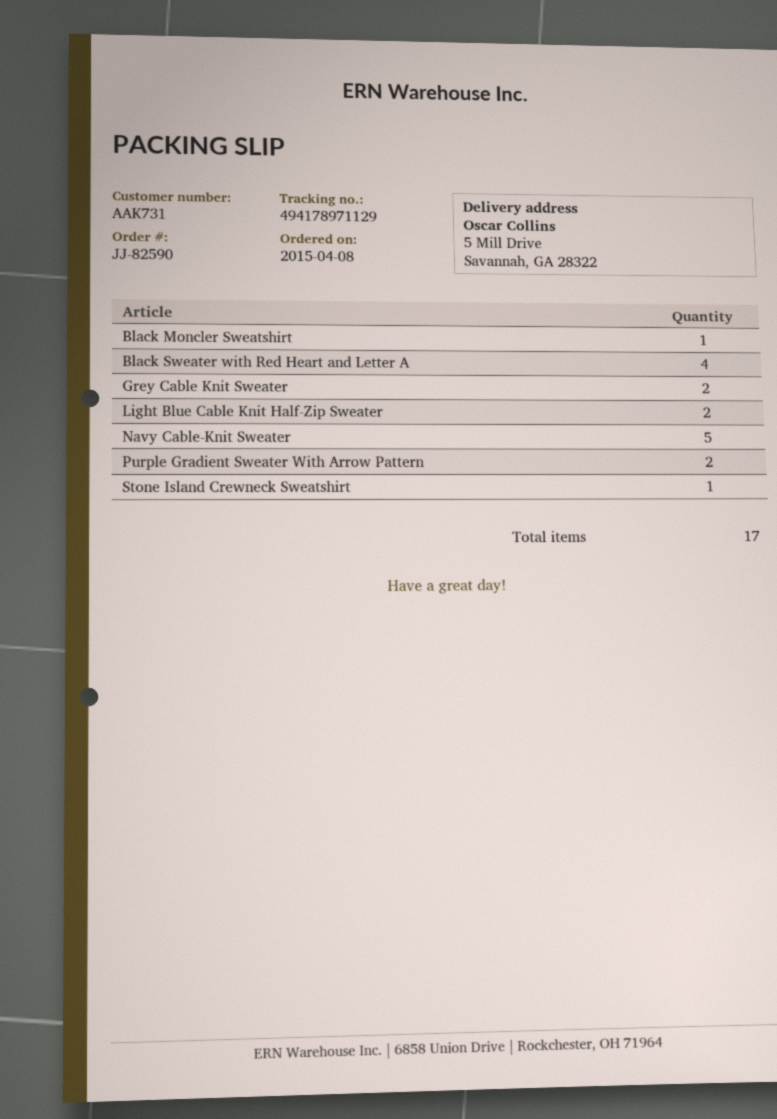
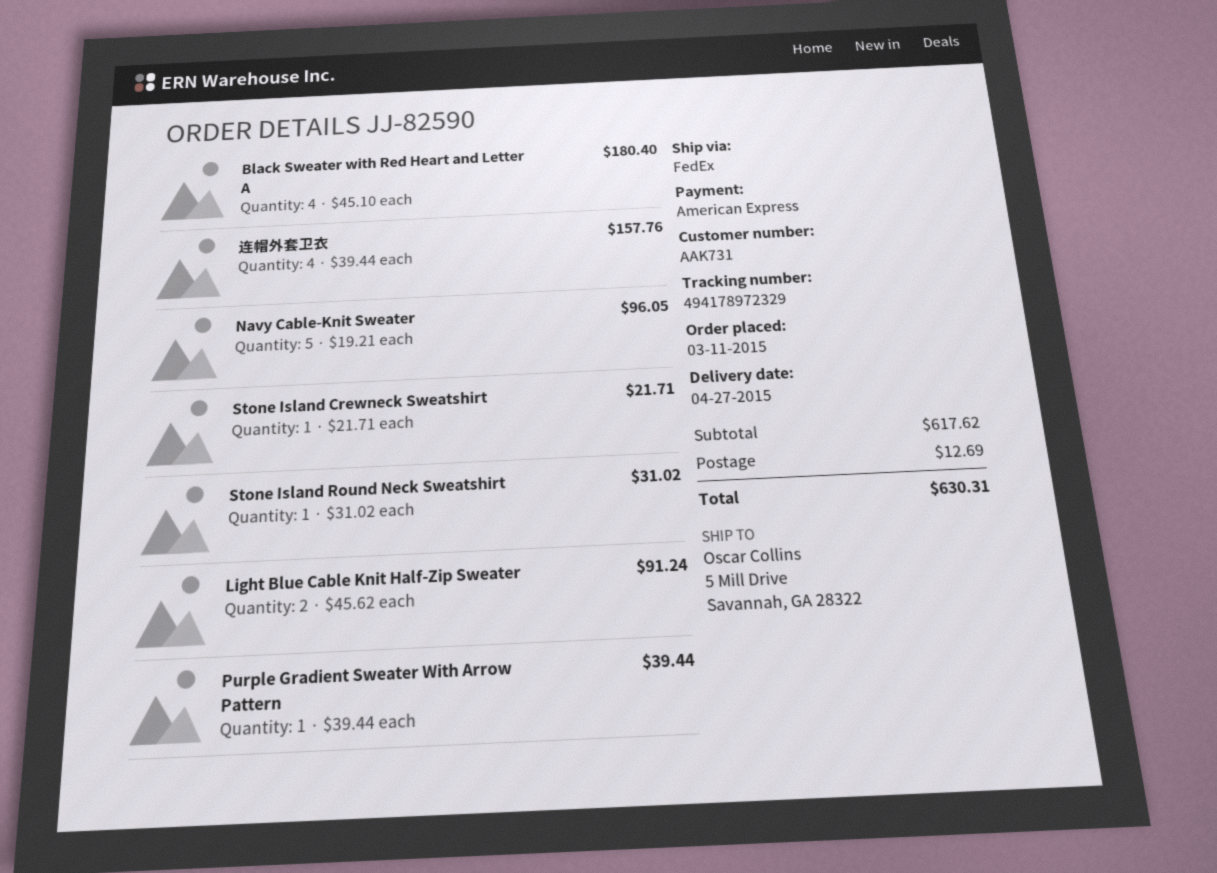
order date: 2015-04-08 -> 2015-03-11
tracking number: 494178971129 -> 494178972329
Black Moncler Sweatshirt: 1 -> none
Grey Cable Knit Sweater: 2 -> none
Purple Gradient Sweater With Arrow Pattern: 2 -> 1
连帽外套卫衣: none -> 4
Stone Island Round Neck Sweatshirt: none -> 1

